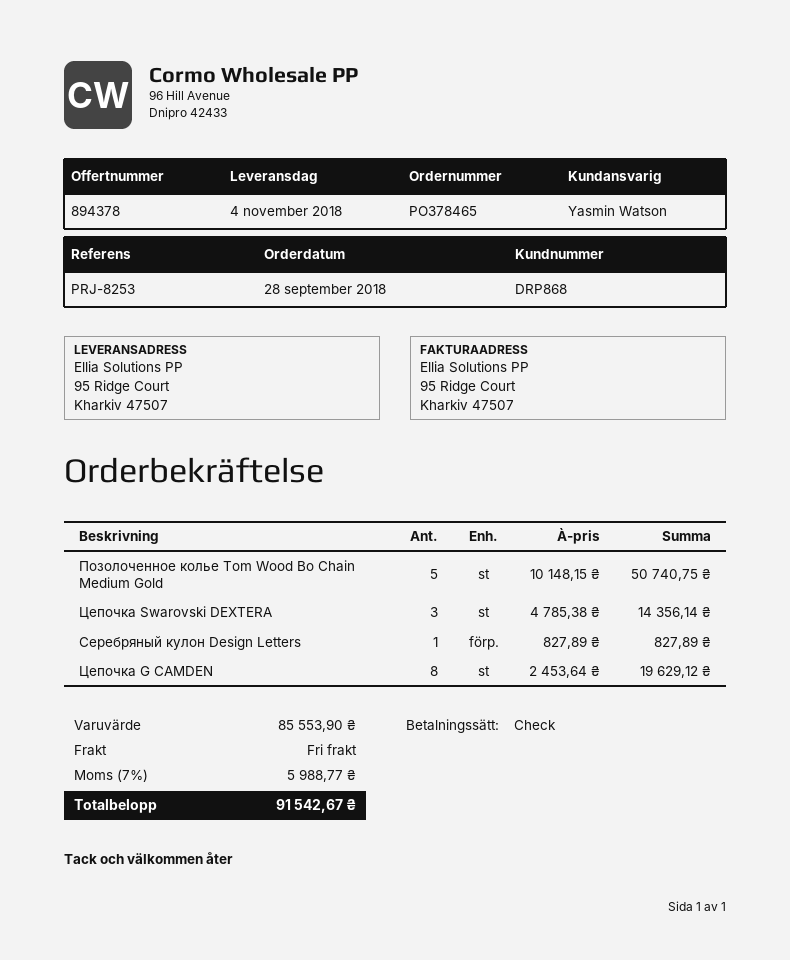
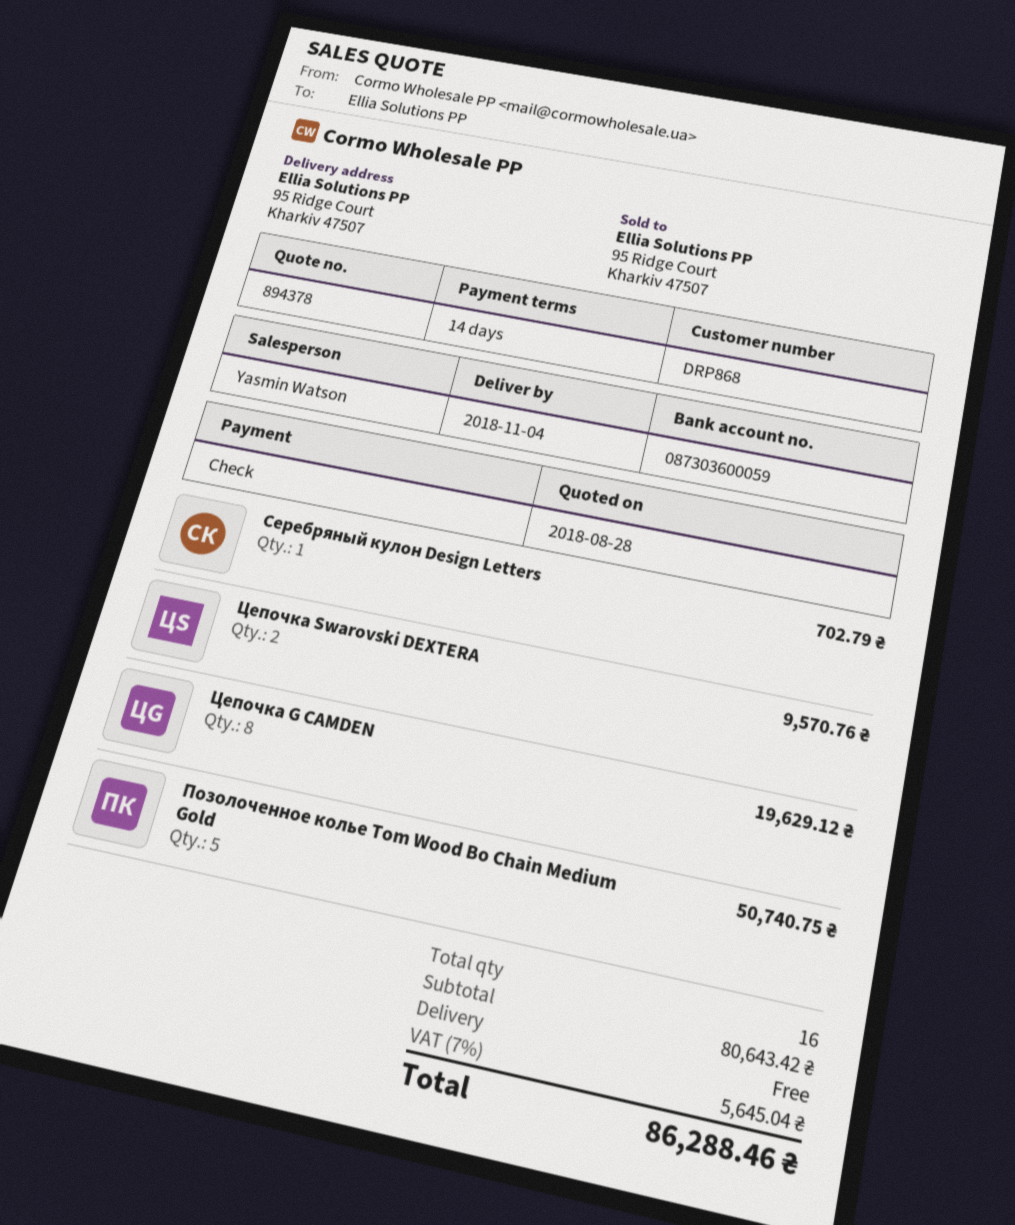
Цепочка Swarovski DEXTERA: 3 for 14356.14 -> 2 for 9570.76
Серебряный кулон Design Letters: 1 for 827.89 -> 1 for 702.79
subtotal: 85553.90 -> 80643.42
tax: 7% = 5988.77 -> 7% = 5645.04
total: 91542.67 -> 86288.46

